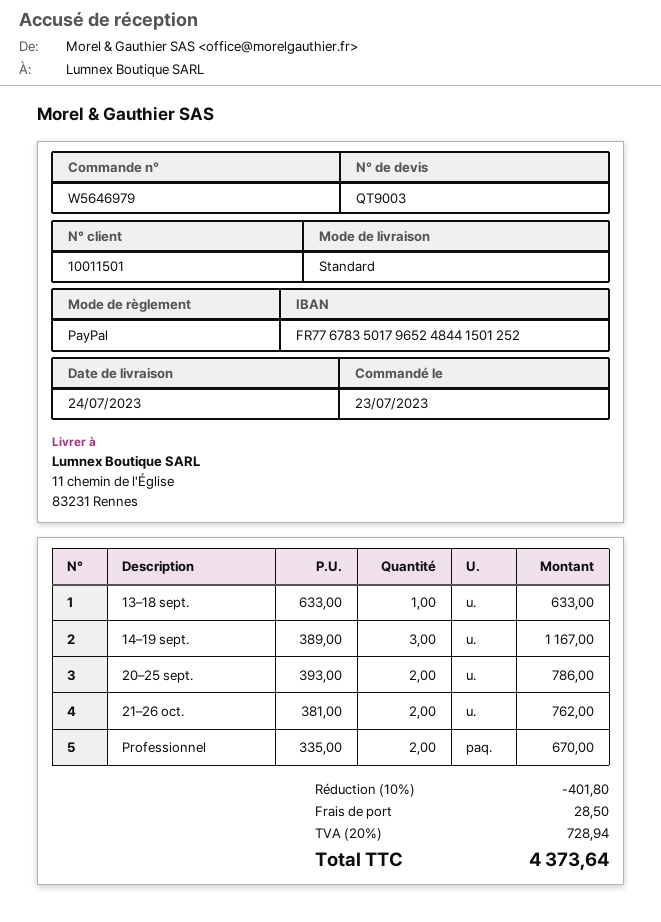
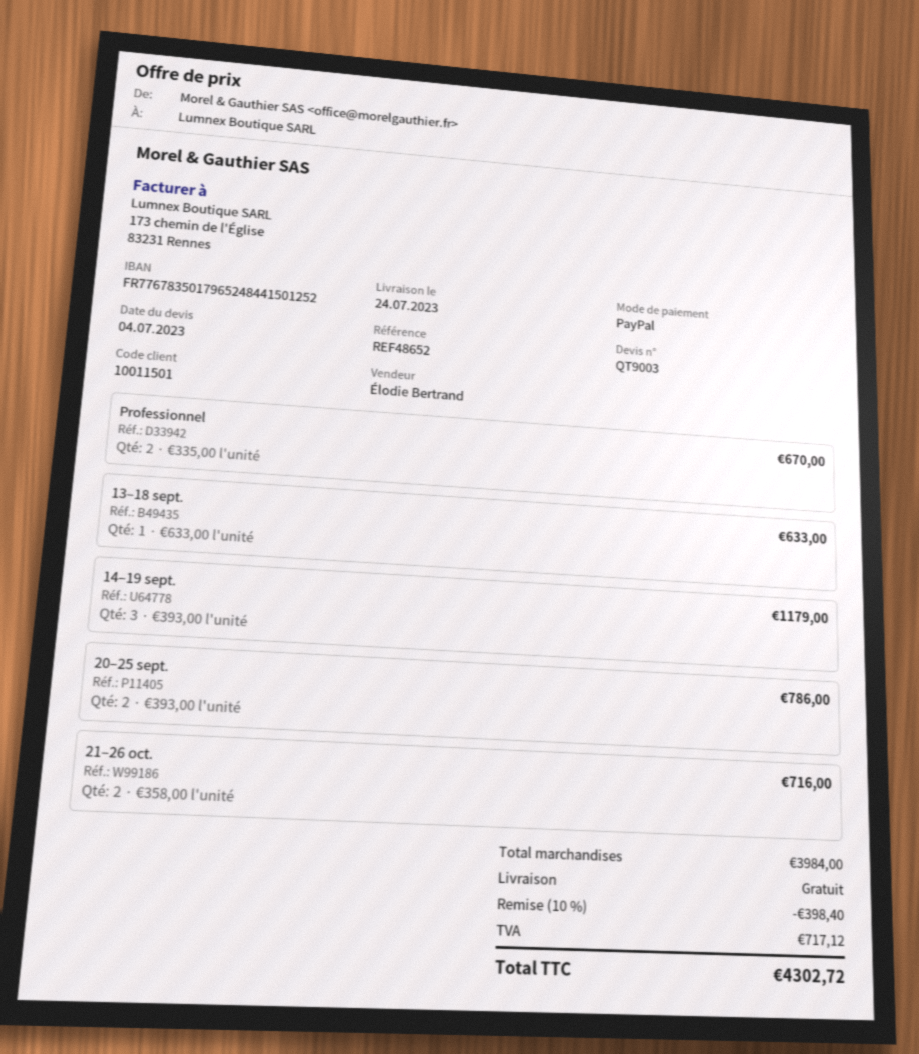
14–19 sept.: 3 x 389.00 = 1167.00 -> 3 x 393.00 = 1179.00
21–26 oct.: 2 x 381.00 = 762.00 -> 2 x 358.00 = 716.00
discount: 10% = 401.80 -> 10% = 398.40
shipping: 28.50 -> 0.00
tax: 728.94 -> 717.12
total: 4373.64 -> 4302.72

